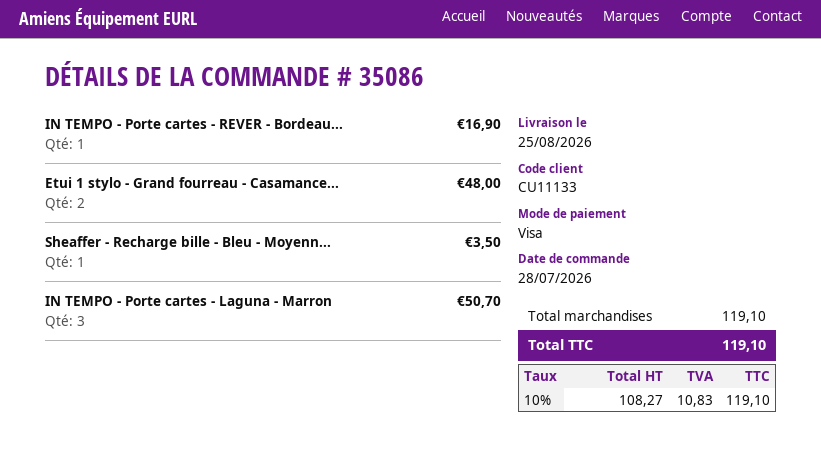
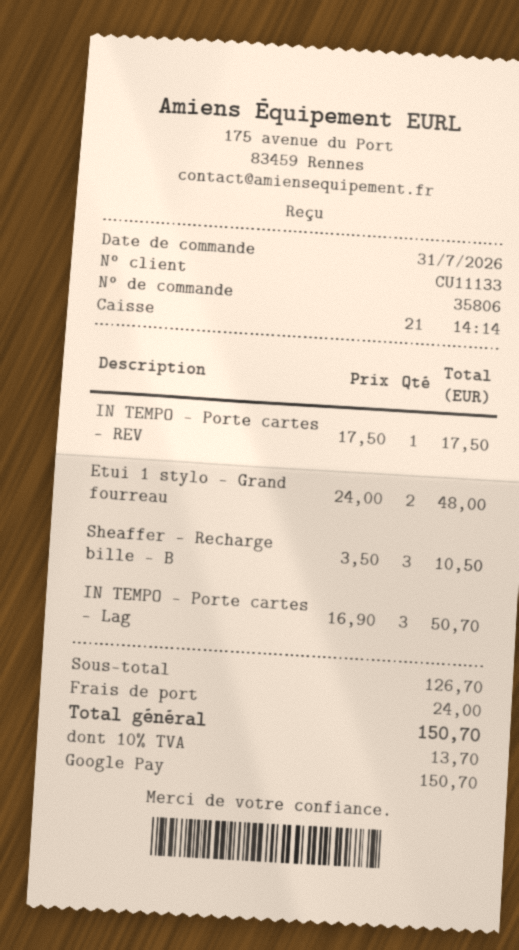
order number: 35086 -> 35806
order date: 2026-07-28 -> 2026-07-31
payment method: Visa -> Google Pay
IN TEMPO - Porte cartes - REVER - Bordeau...: 1 for 16.90 -> 1 for 17.50
Sheaffer - Recharge bille - Bleu - Moyenn...: 1 for 3.50 -> 3 for 10.50
subtotal: 119.10 -> 126.70
shipping: none -> 24.00
tax: 10% = 10.83 -> 10% = 13.70
total: 119.10 -> 150.70

